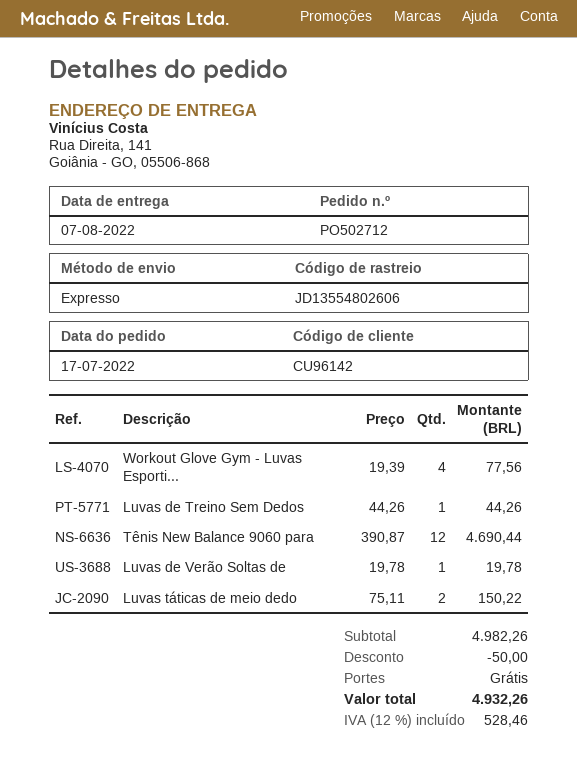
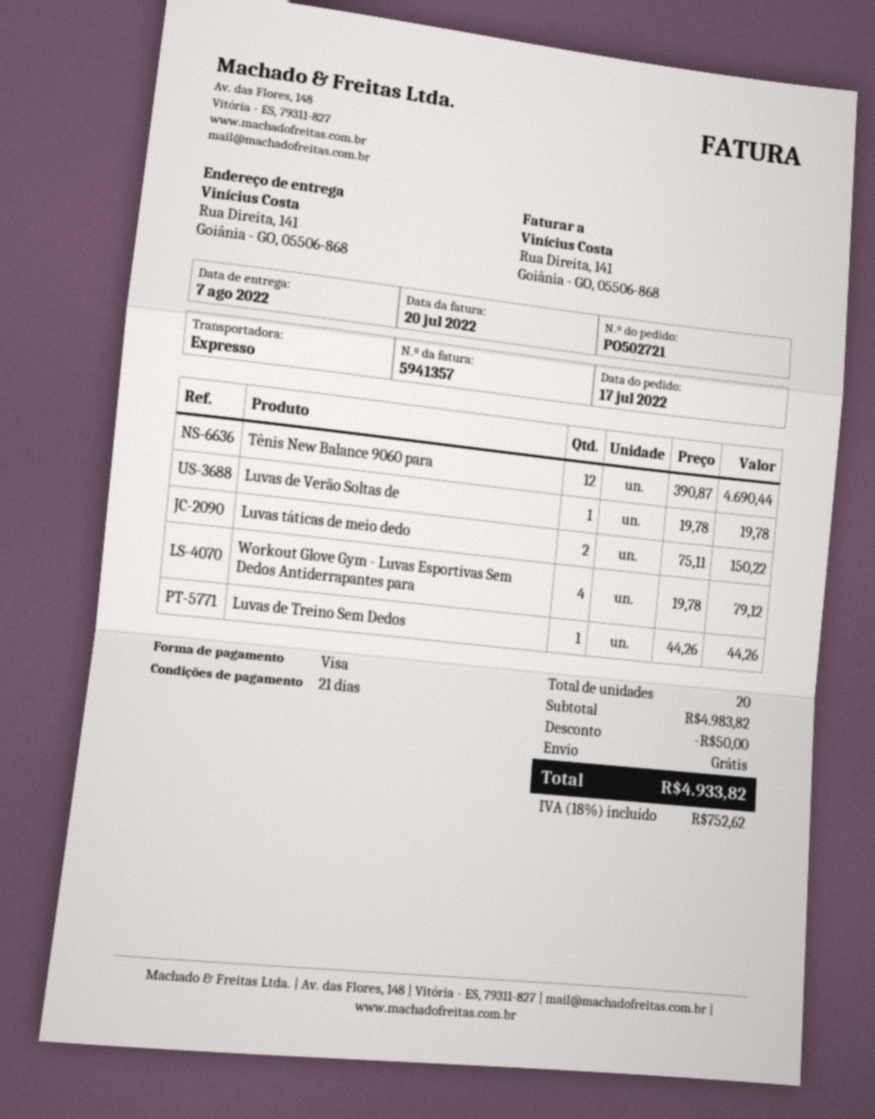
order number: PO502712 -> PO502721
Workout Glove Gym - Luvas Esporti...: 4 x 19.39 = 77.56 -> 4 x 19.78 = 79.12
subtotal: 4982.26 -> 4983.82
tax: 12% = 528.46 -> 18% = 752.62
total: 4932.26 -> 4933.82

